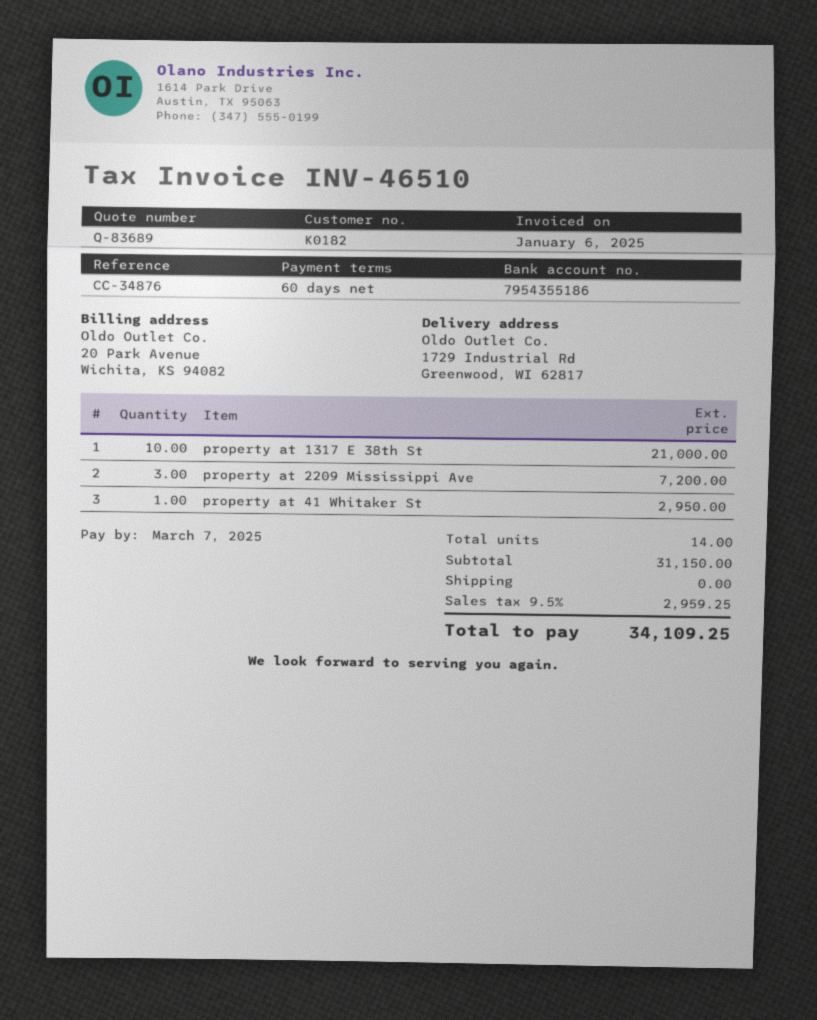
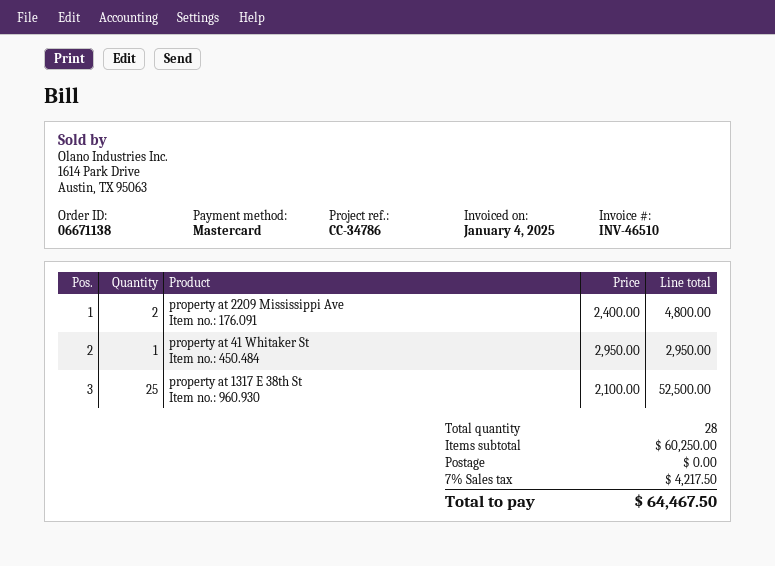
invoice date: 2025-01-06 -> 2025-01-04
reference: CC-34876 -> CC-34786
property at 1317 E 38th St: 10 for 21000.00 -> 25 for 52500.00
property at 2209 Mississippi Ave: 3 for 7200.00 -> 2 for 4800.00
total quantity: 14 -> 28
subtotal: 31150.00 -> 60250.00
tax: 9.5% = 2959.25 -> 7% = 4217.50
total: 34109.25 -> 64467.50

